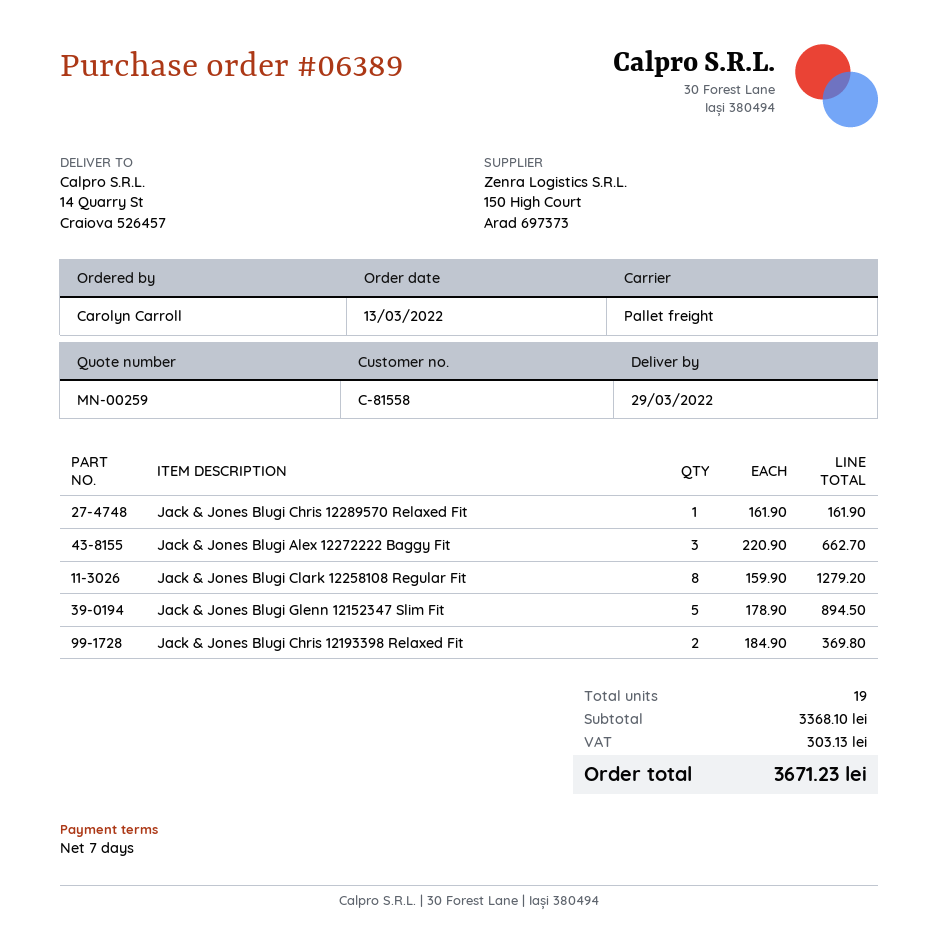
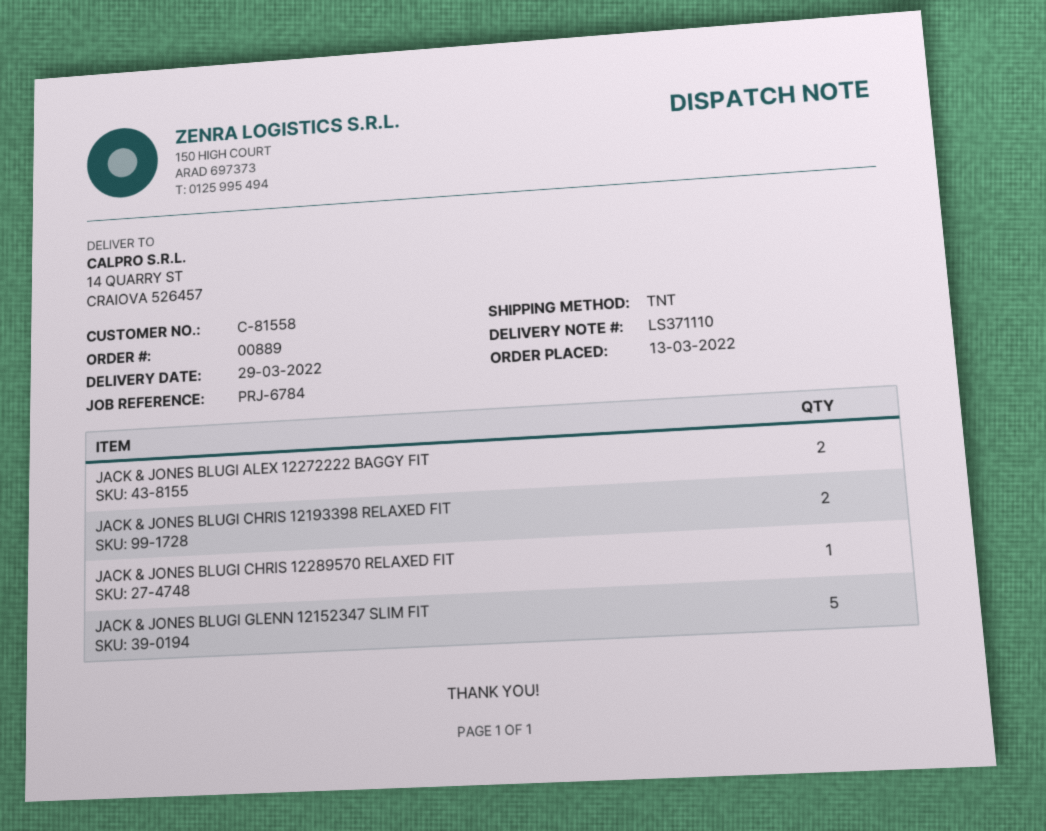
order number: 06389 -> 00889
shipping method: pallet freight -> TNT
Jack & Jones Blugi Alex 12272222 Baggy Fit: 3 -> 2
Jack & Jones Blugi Clark 12258108 Regular Fit: 8 -> none

